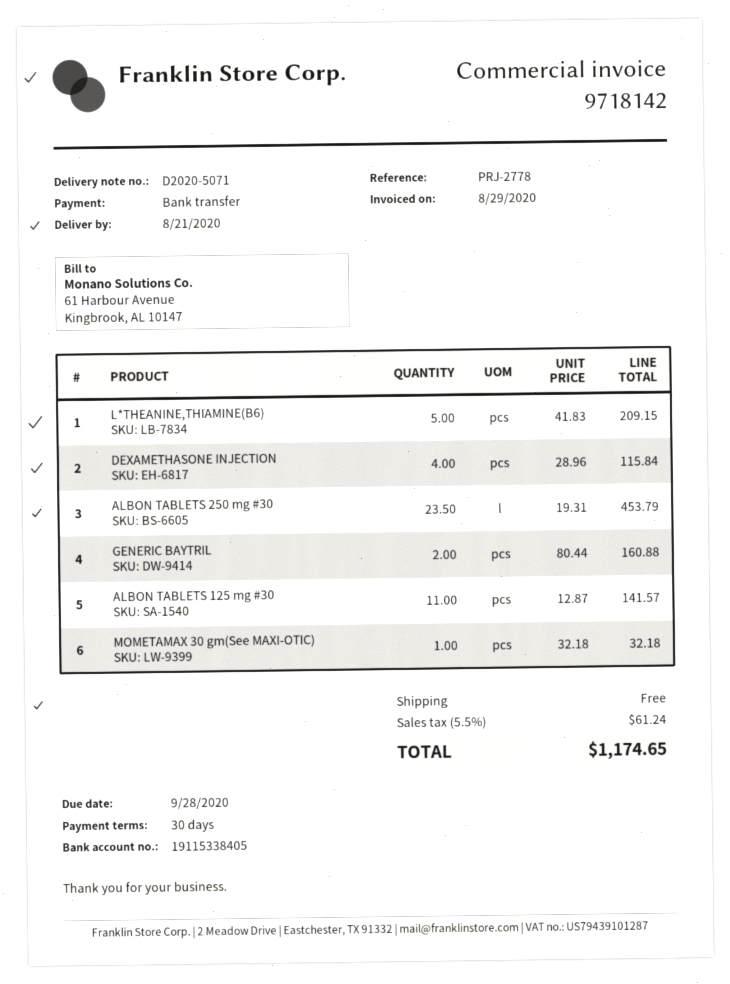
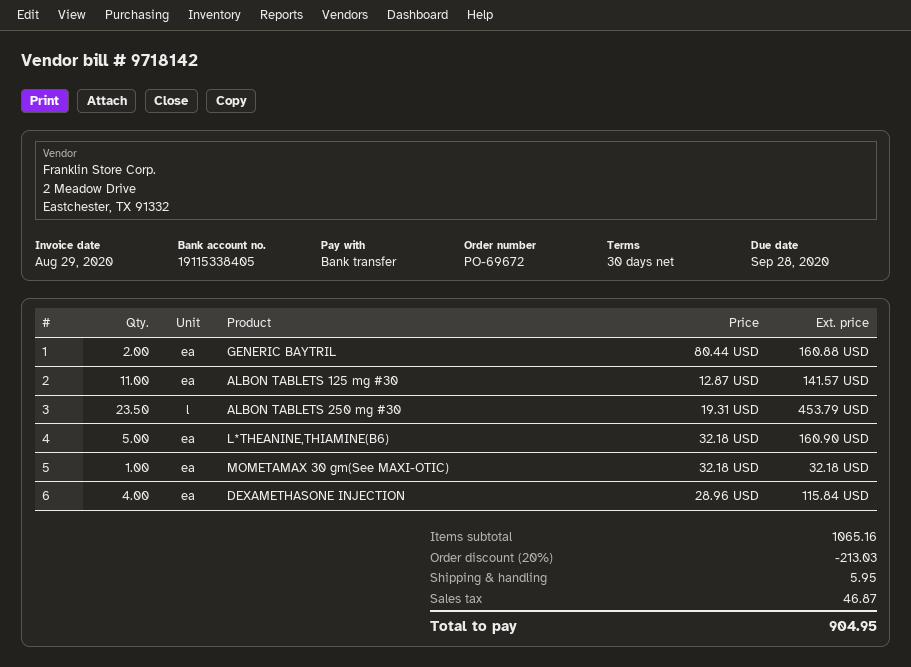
L*THEANINE,THIAMINE(B6): 5 x 41.83 = 209.15 -> 5 x 32.18 = 160.90
discount: none -> 20% = 213.03
shipping: 0.00 -> 5.95
tax: 61.24 -> 46.87
total: 1174.65 -> 904.95

